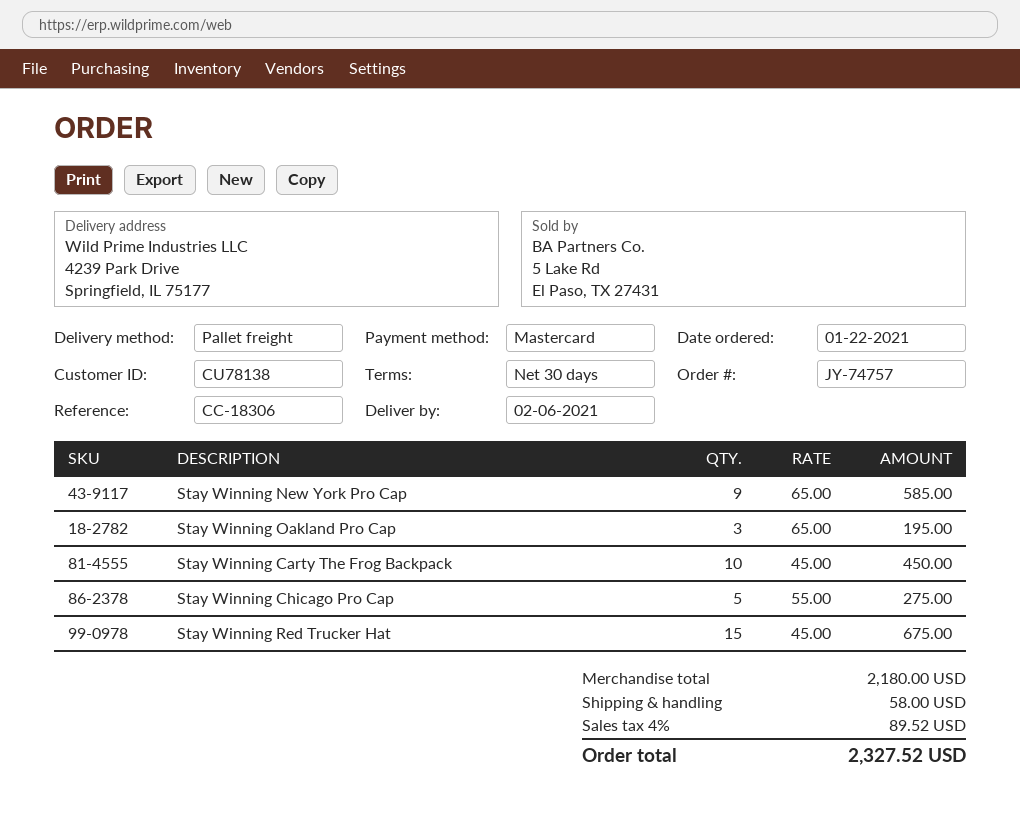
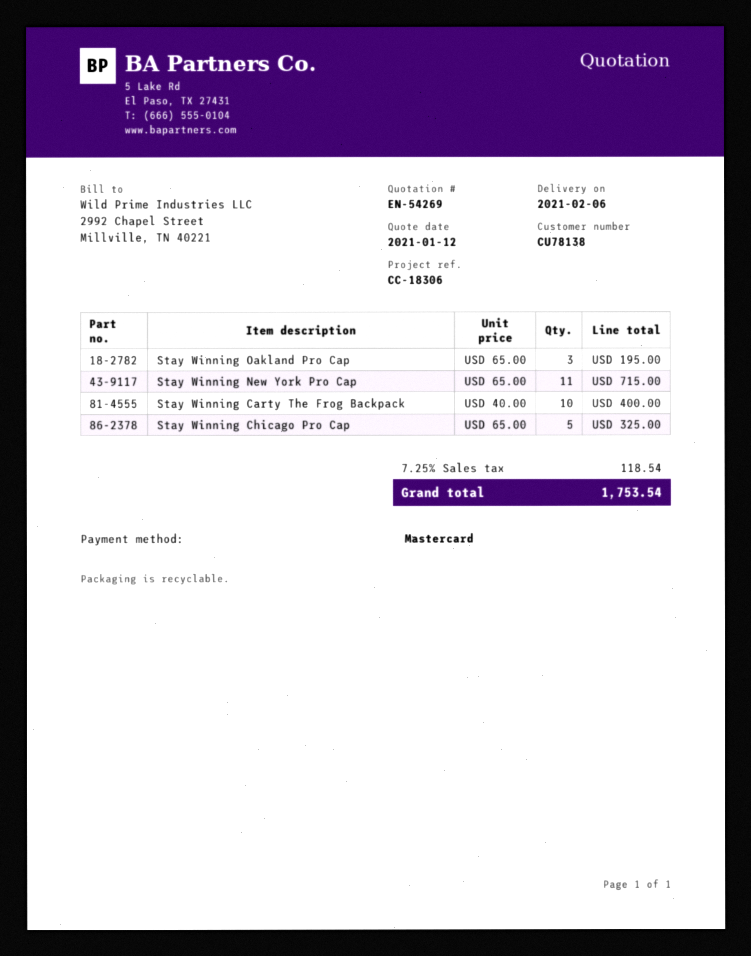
Stay Winning New York Pro Cap: 9 x 65.00 = 585.00 -> 11 x 65.00 = 715.00
Stay Winning Carty The Frog Backpack: 10 x 45.00 = 450.00 -> 10 x 40.00 = 400.00
Stay Winning Chicago Pro Cap: 5 x 55.00 = 275.00 -> 5 x 65.00 = 325.00
Stay Winning Red Trucker Hat: 15 x 45.00 = 675.00 -> none
shipping: 58.00 -> none
tax: 4% = 89.52 -> 7.25% = 118.54
total: 2327.52 -> 1753.54

